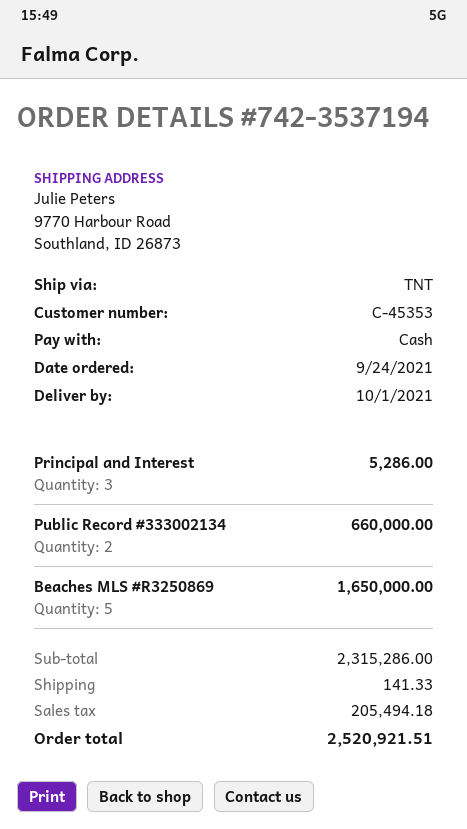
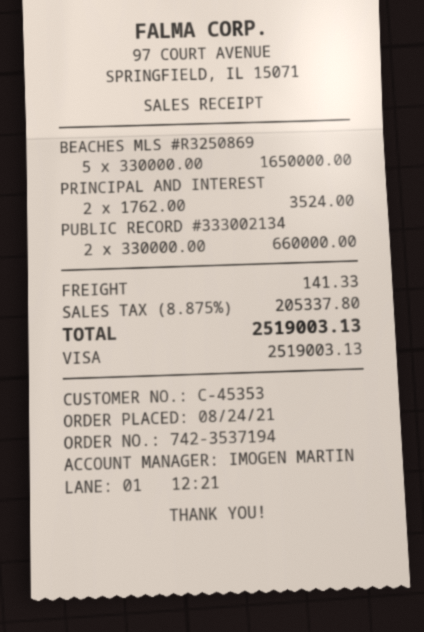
order date: 2021-09-24 -> 2021-08-24
payment method: cash -> Visa
Principal and Interest: 3 for 5286.00 -> 2 for 3524.00
tax: 205494.18 -> 205337.80
total: 2520921.51 -> 2519003.13

